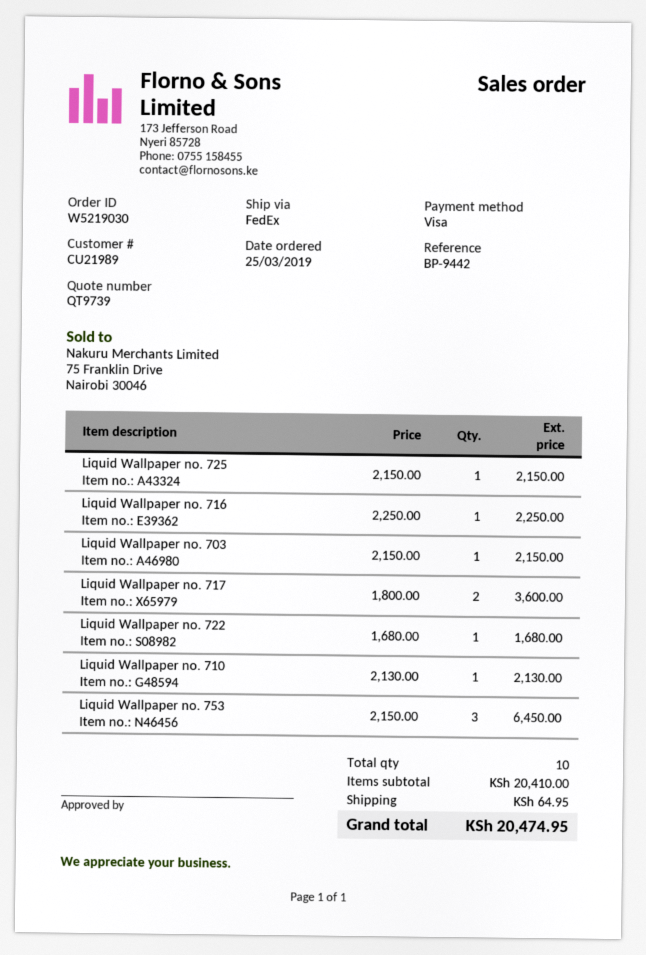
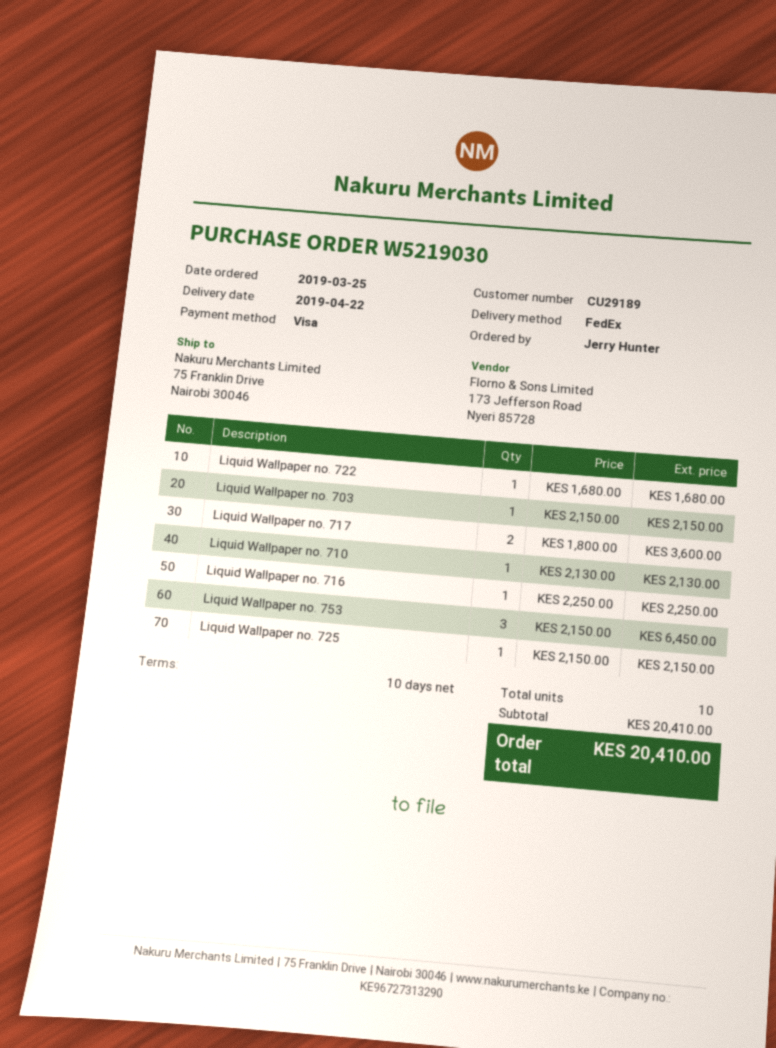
customer number: CU21989 -> CU29189
shipping: 64.95 -> none
total: 20474.95 -> 20410.00

